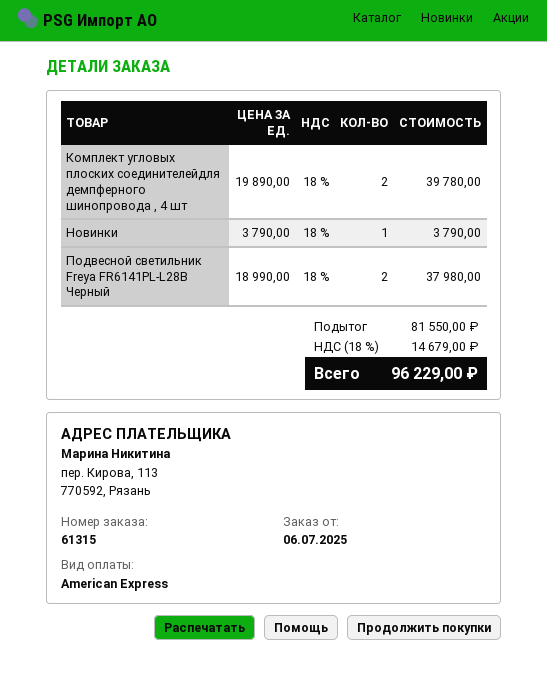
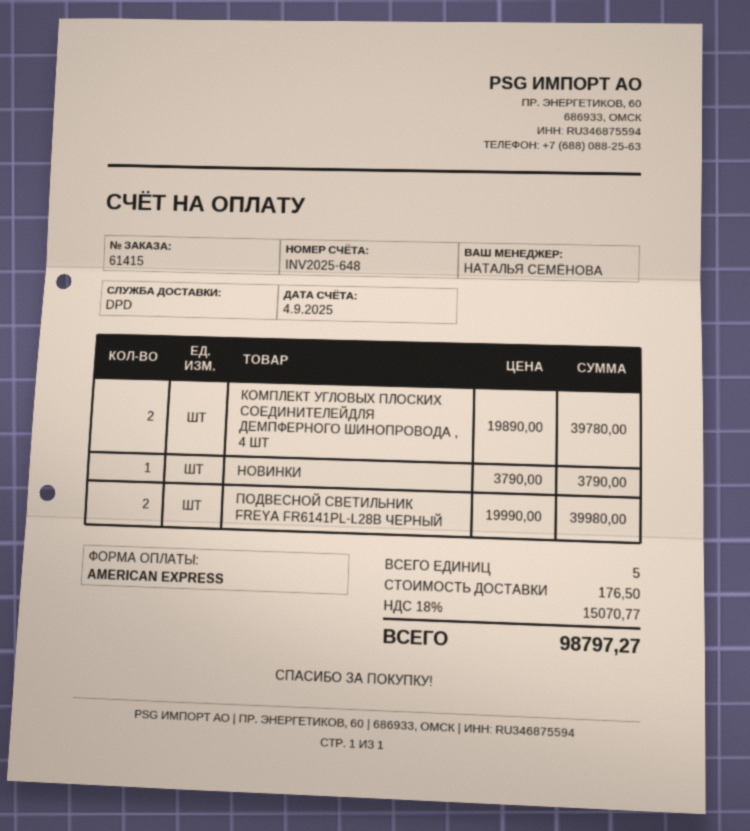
order number: 61315 -> 61415
Подвесной светильник Freya FR6141PL-L28B Черный: 2 x 18990.00 = 37980.00 -> 2 x 19990.00 = 39980.00
shipping: none -> 176.50
tax: 18% = 14679.00 -> 18% = 15070.77
total: 96229.00 -> 98797.27

